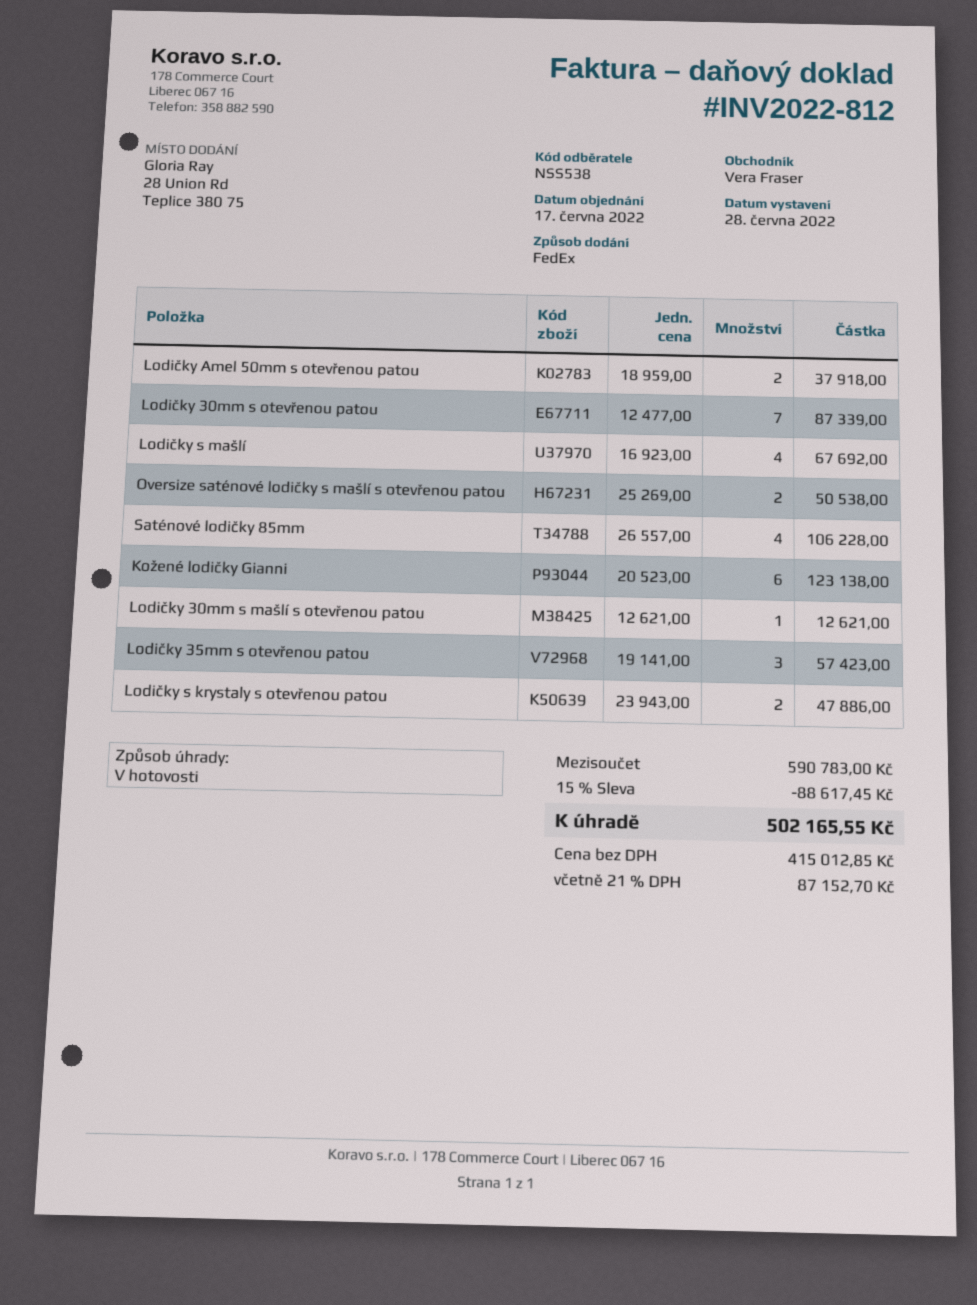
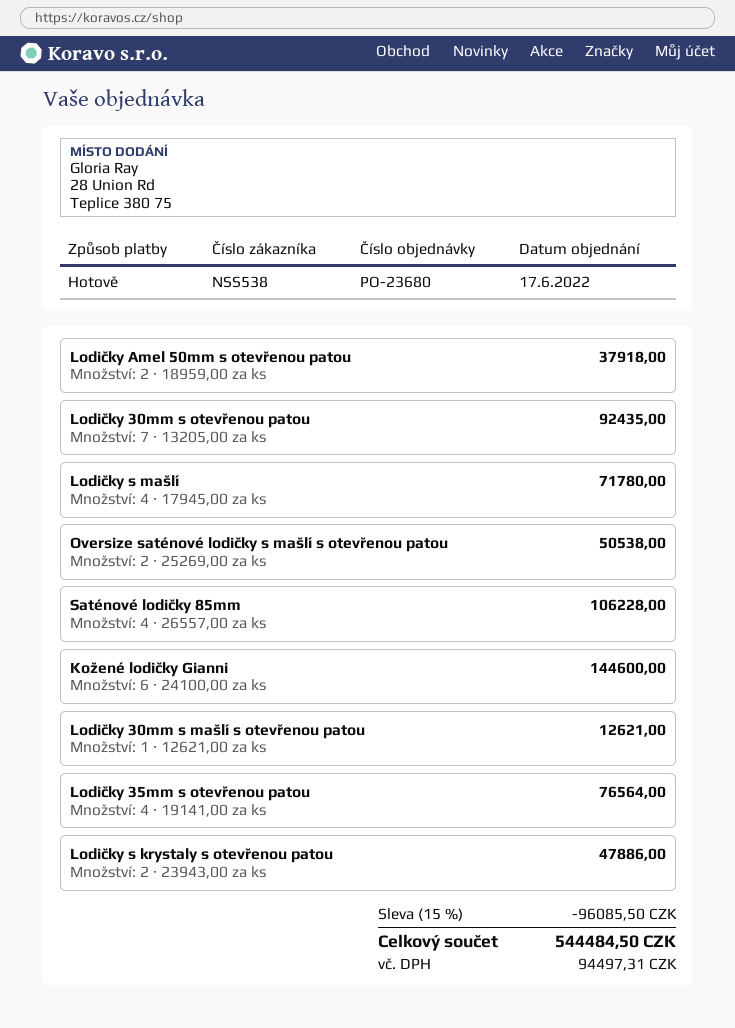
Lodičky 30mm s otevřenou patou: 7 x 12477.00 = 87339.00 -> 7 x 13205.00 = 92435.00
Lodičky s mašlí: 4 x 16923.00 = 67692.00 -> 4 x 17945.00 = 71780.00
Kožené lodičky Gianni: 6 x 20523.00 = 123138.00 -> 6 x 24100.00 = 144600.00
Lodičky 35mm s otevřenou patou: 3 x 19141.00 = 57423.00 -> 4 x 19141.00 = 76564.00
discount: 15% = 88617.45 -> 15% = 96085.50
tax: 87152.70 -> 94497.31
total: 502165.55 -> 544484.50

